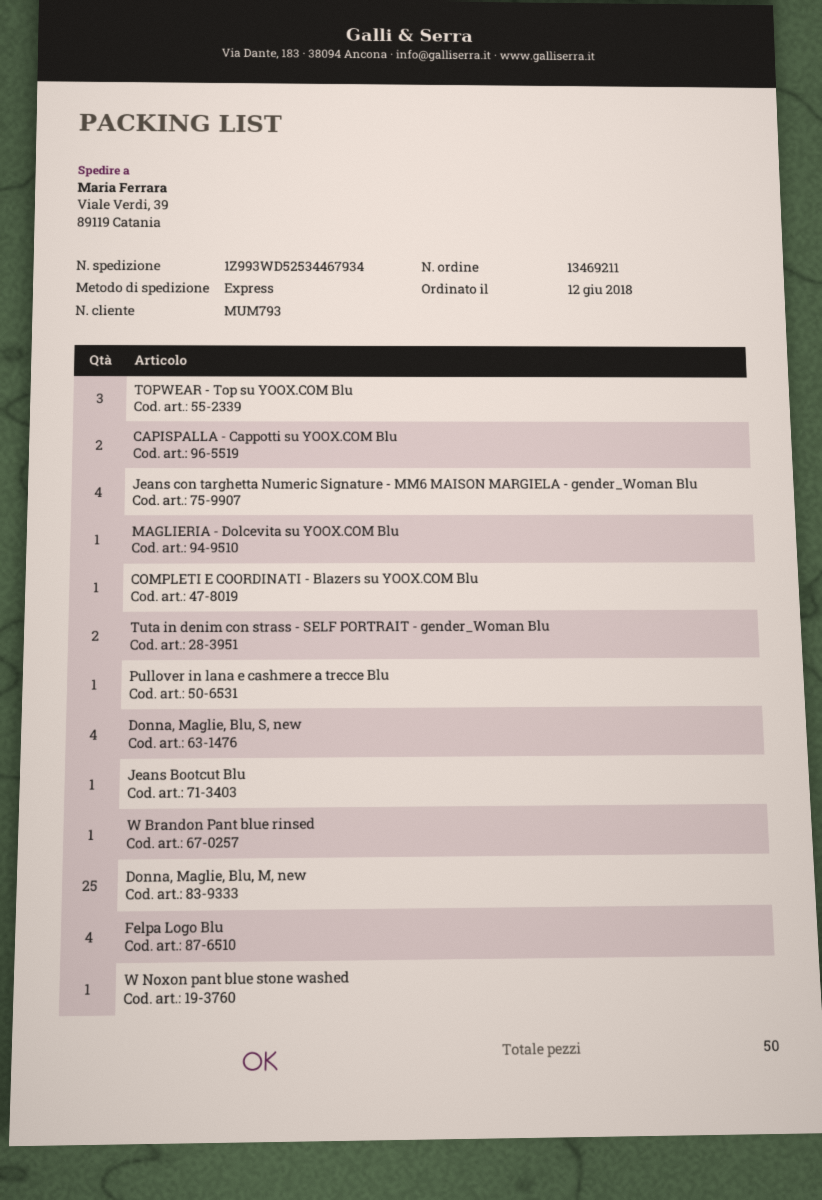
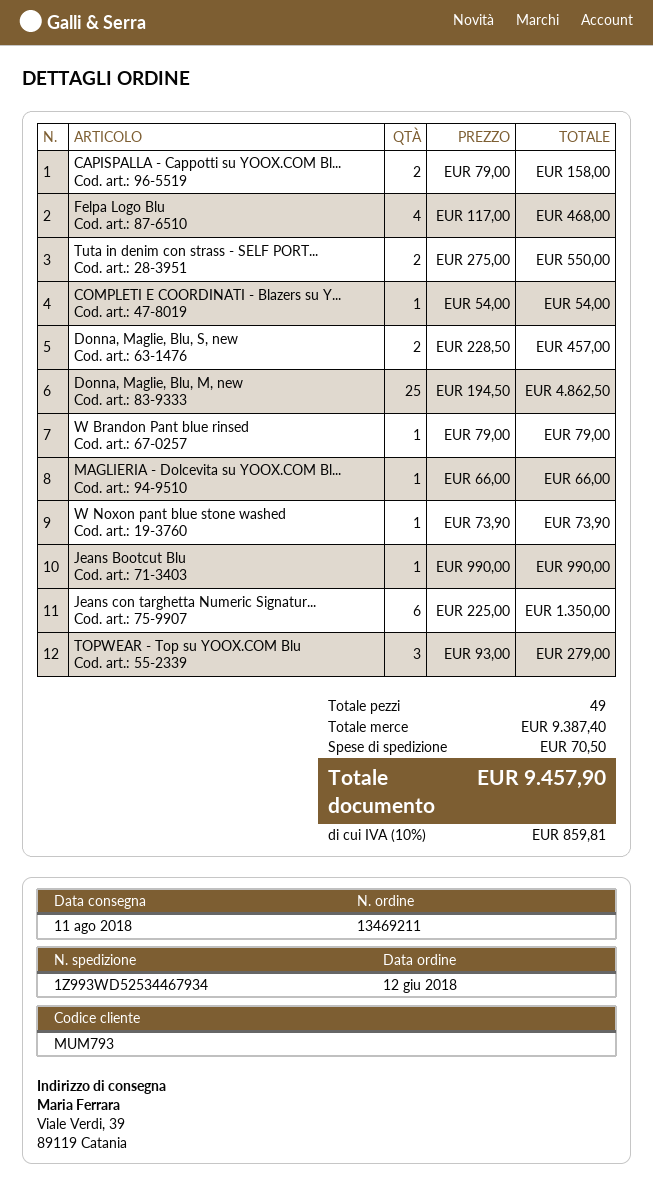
Jeans con targhetta Numeric Signature - MM6 MAISON MARGIELA - gender_Woman Blu: 4 -> 6
Pullover in lana e cashmere a trecce Blu: 1 -> none
Donna, Maglie, Blu, S, new: 4 -> 2
total quantity: 50 -> 49

